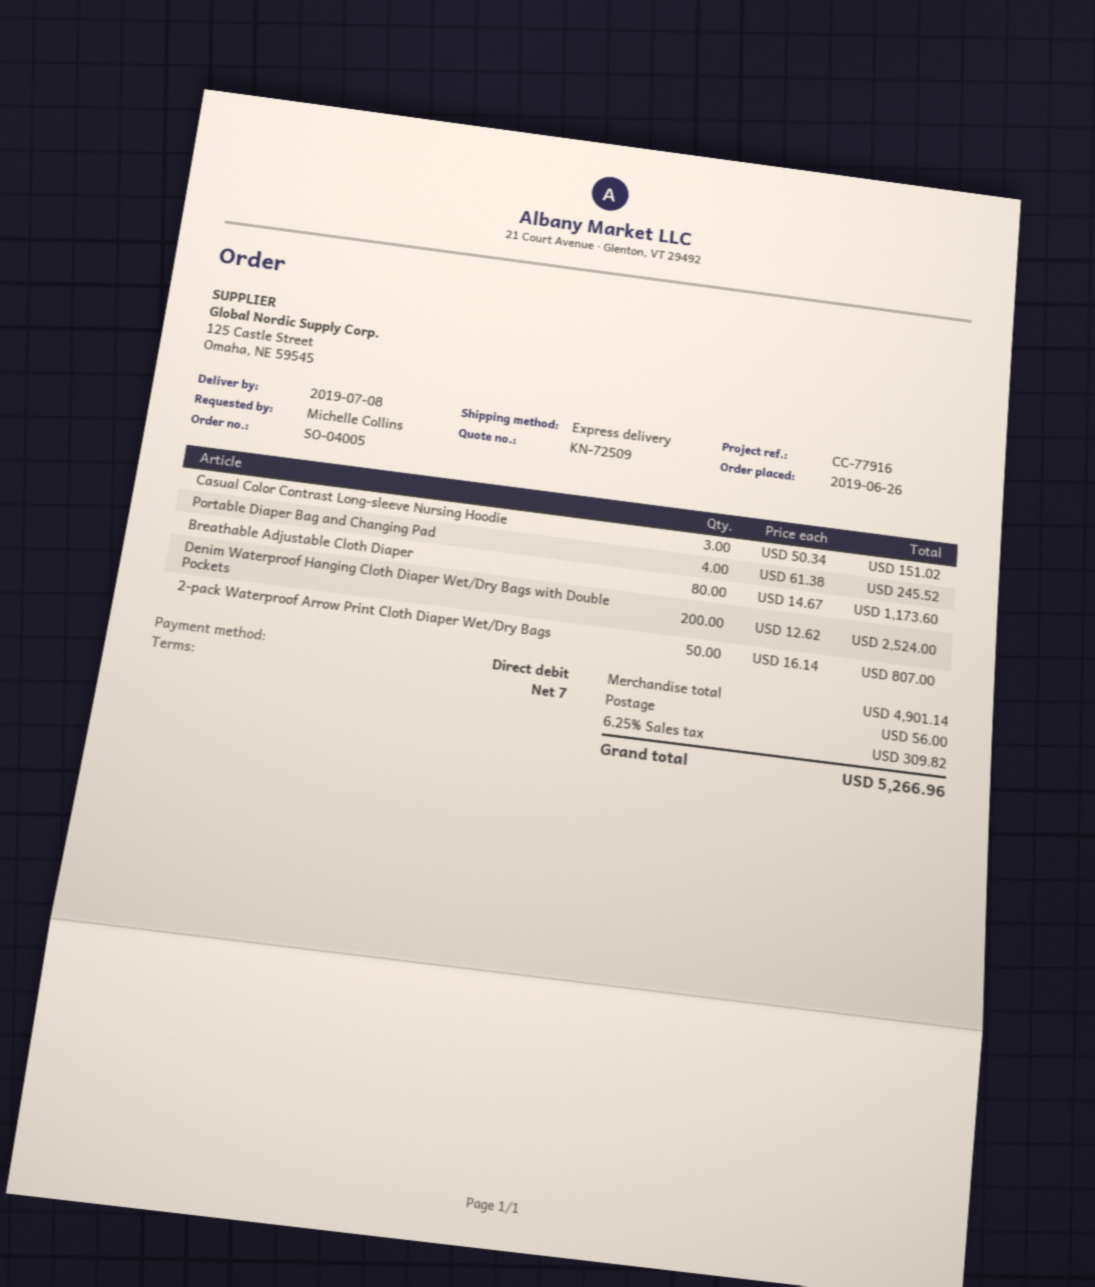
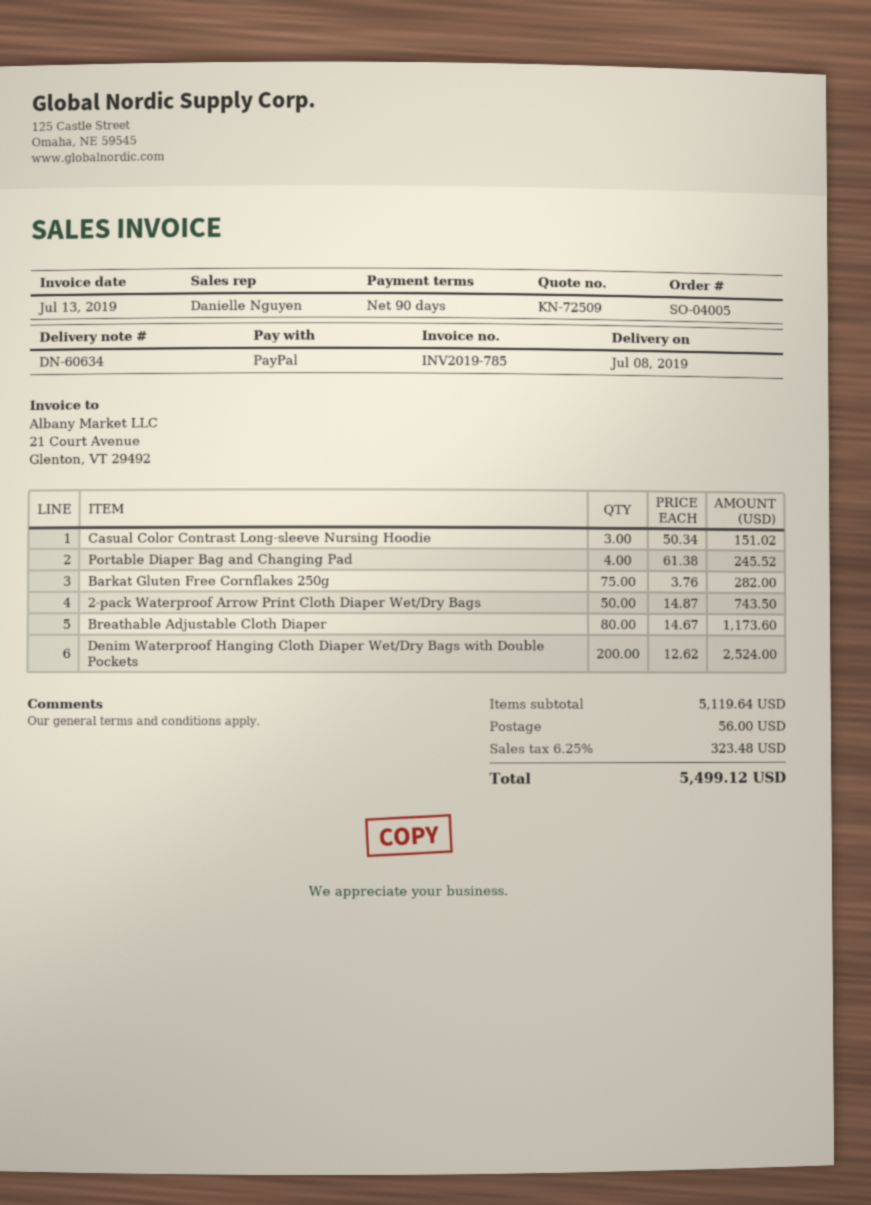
payment terms: 7 days -> 90 days
payment method: direct debit -> PayPal
2-pack Waterproof Arrow Print Cloth Diaper Wet/Dry Bags: 50 x 16.14 = 807.00 -> 50 x 14.87 = 743.50
Barkat Gluten Free Cornflakes 250g: none -> 75 x 3.76 = 282.00
subtotal: 4901.14 -> 5119.64
tax: 6.25% = 309.82 -> 6.25% = 323.48
total: 5266.96 -> 5499.12

